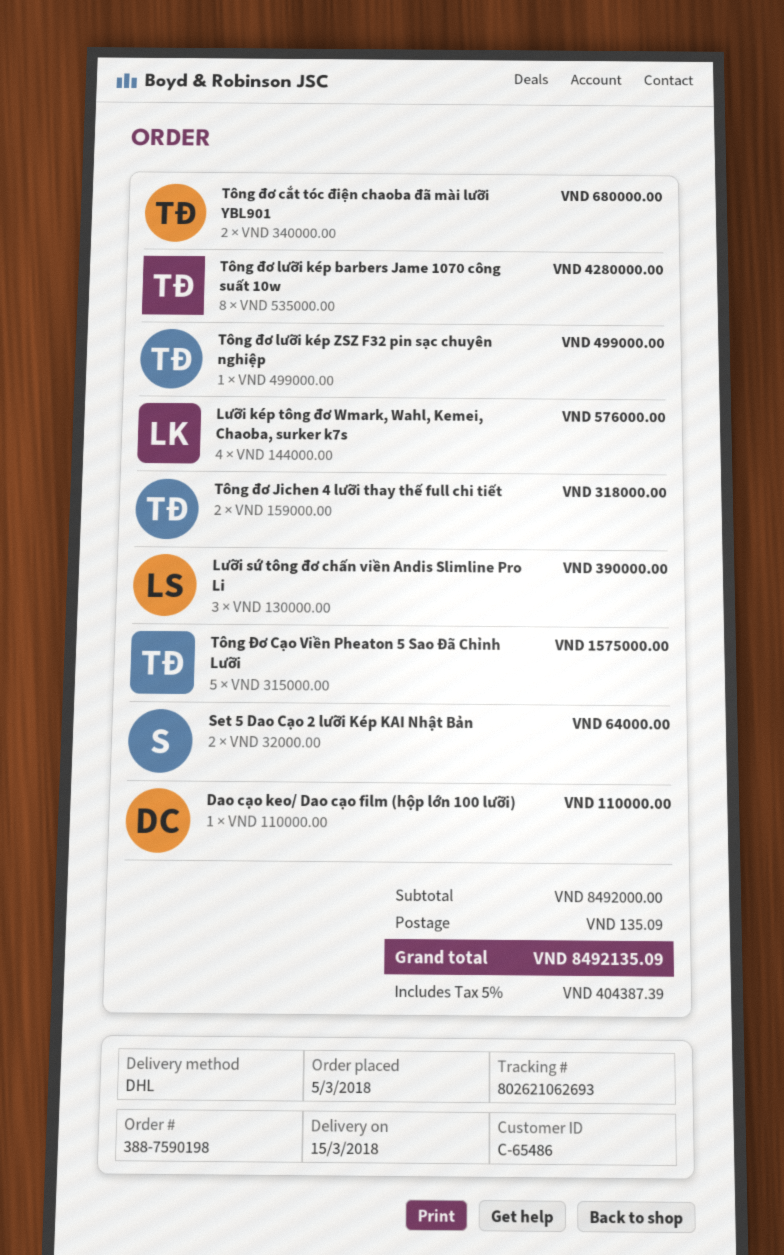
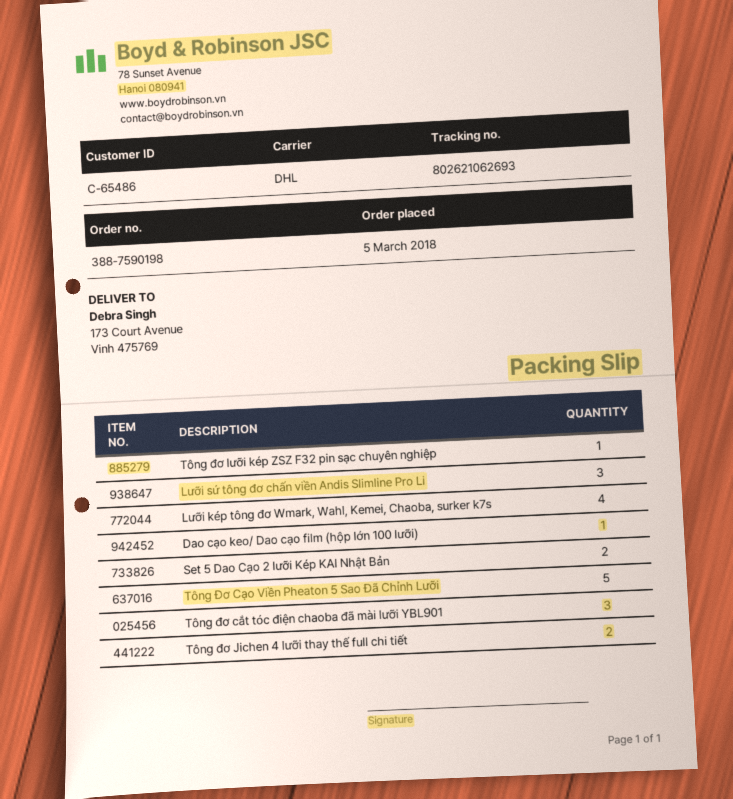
Tông đơ cắt tóc điện chaoba đã mài lưỡi YBL901: 2 -> 3
Tông đơ lưỡi kép barbers Jame 1070 công suất 10w: 8 -> none

